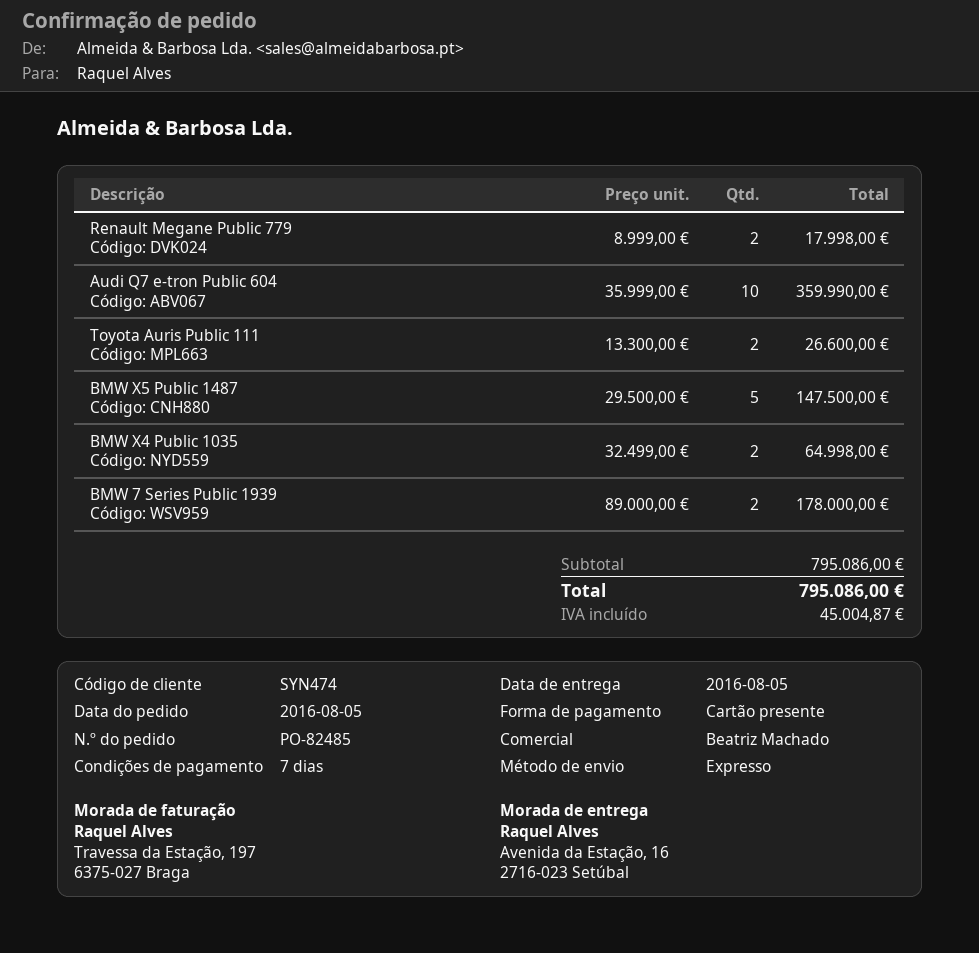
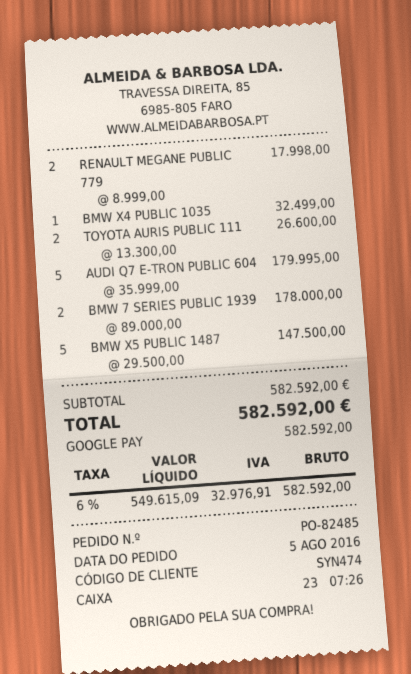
payment method: gift card -> Google Pay
Audi Q7 e-tron Public 604: 10 x 35999.00 = 359990.00 -> 5 x 35999.00 = 179995.00
BMW X4 Public 1035: 2 x 32499.00 = 64998.00 -> 1 x 32499.00 = 32499.00
subtotal: 795086.00 -> 582592.00
tax: 45004.87 -> 32976.91
total: 795086.00 -> 582592.00

